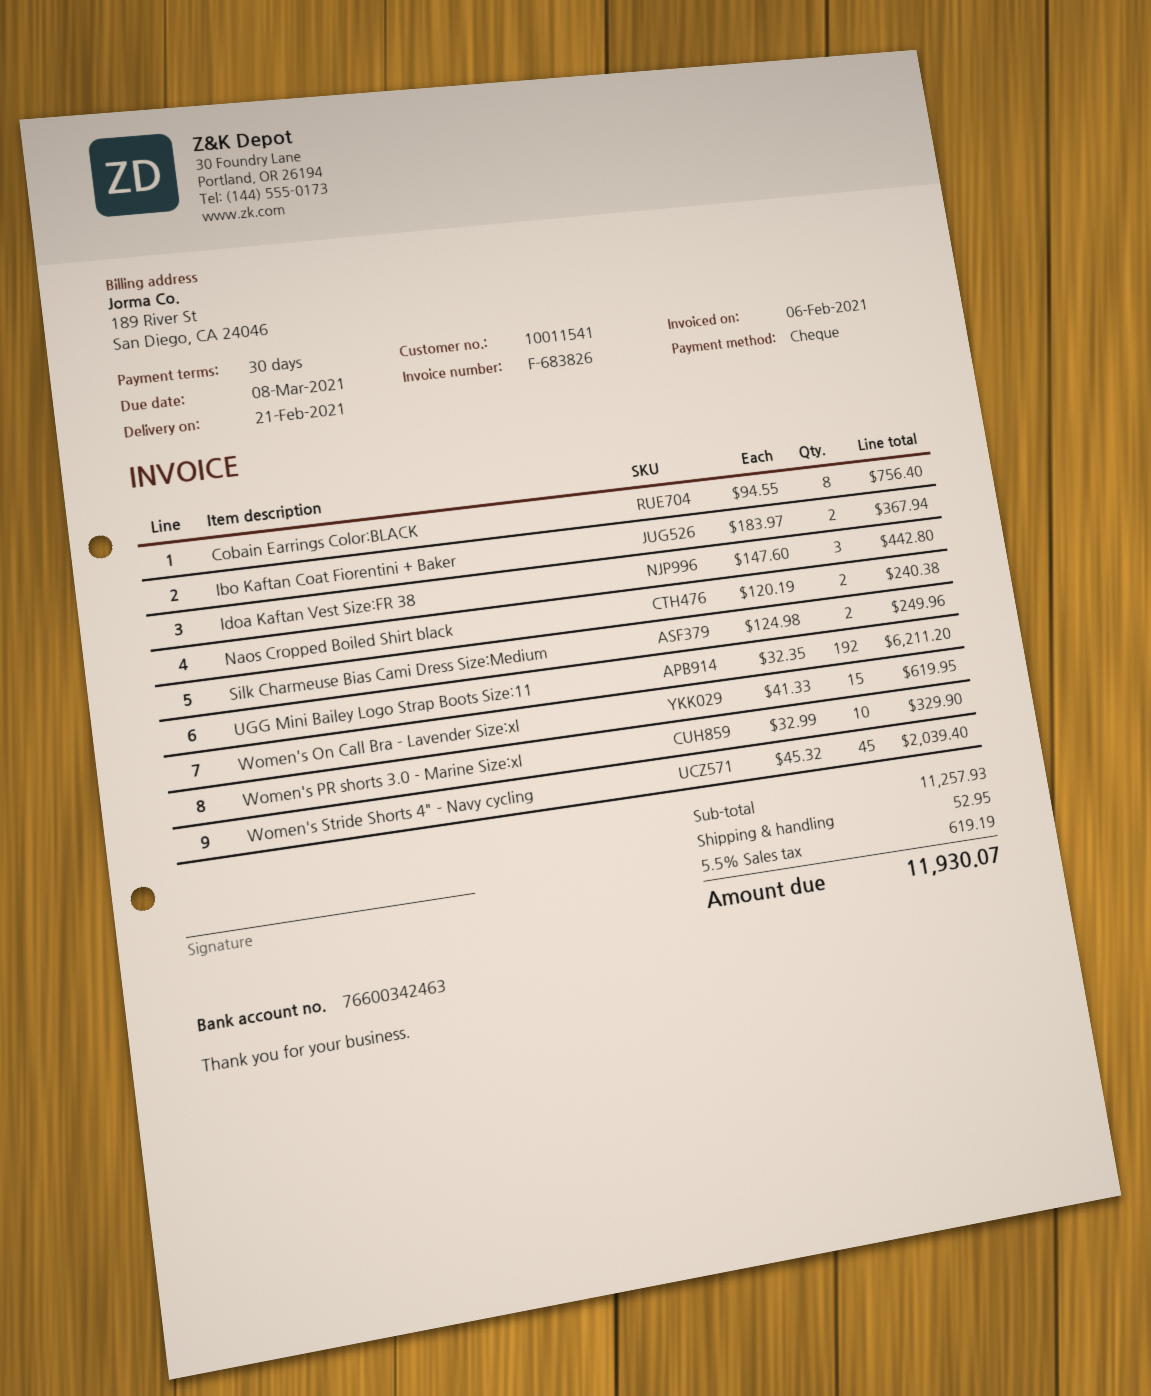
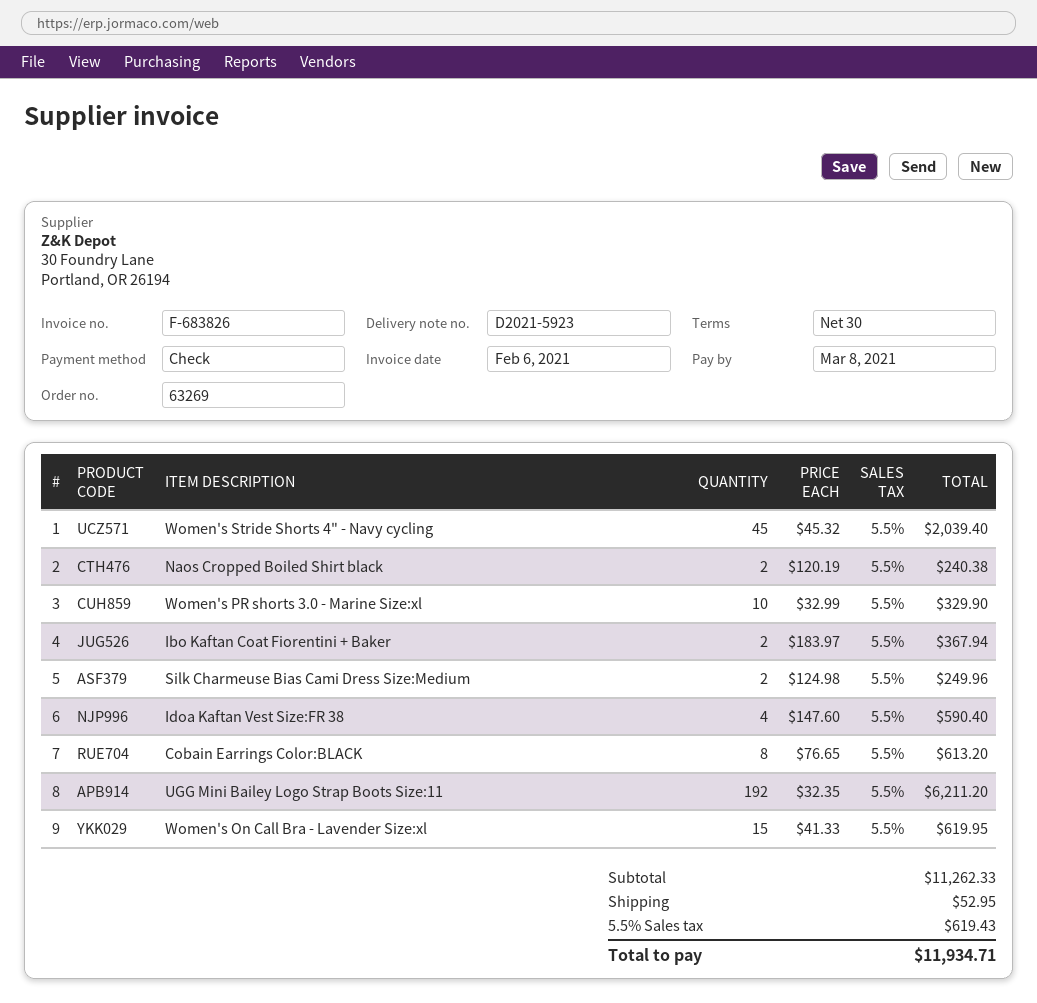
Cobain Earrings Color:BLACK: 8 x 94.55 = 756.40 -> 8 x 76.65 = 613.20
Idoa Kaftan Vest Size:FR 38: 3 x 147.60 = 442.80 -> 4 x 147.60 = 590.40
subtotal: 11257.93 -> 11262.33
tax: 5.5% = 619.19 -> 5.5% = 619.43
total: 11930.07 -> 11934.71

